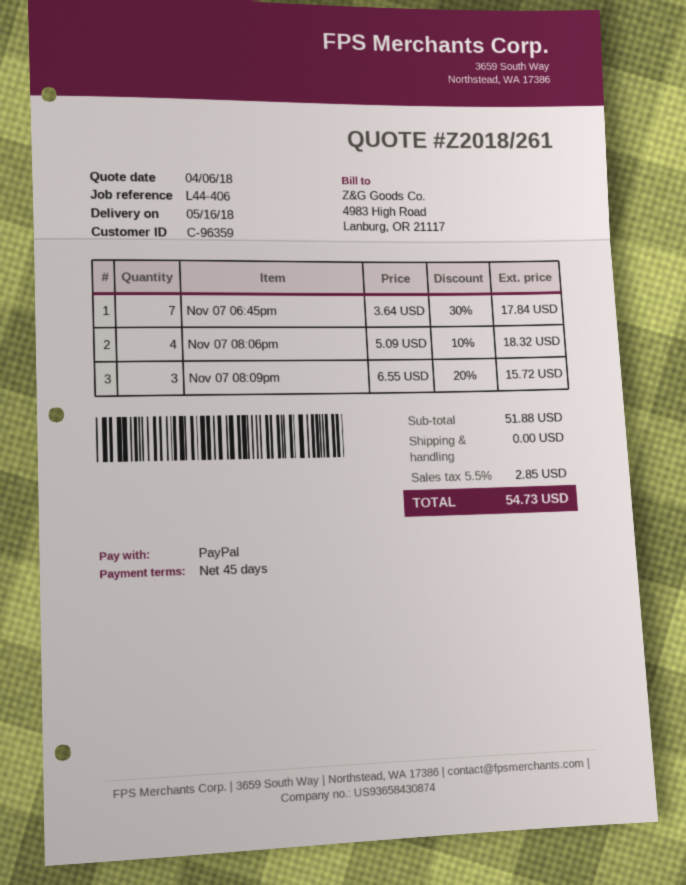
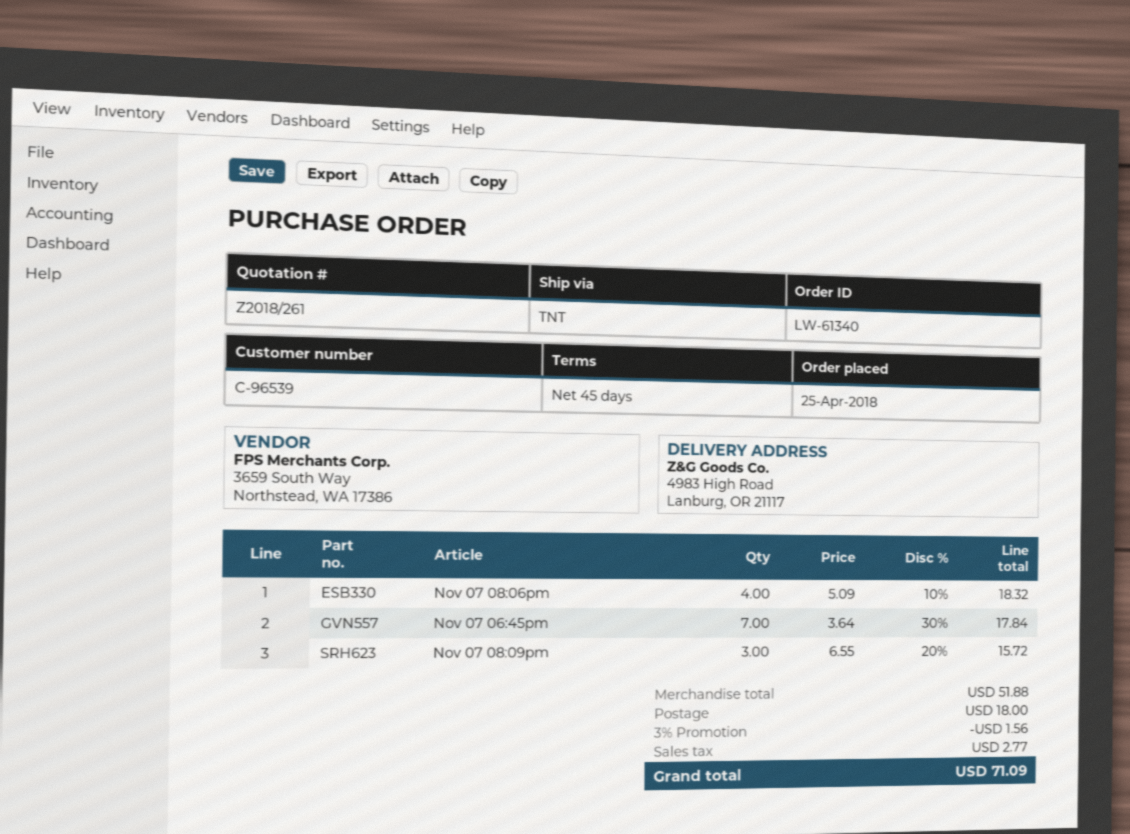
customer number: C-96359 -> C-96539
discount: none -> 3% = 1.56
shipping: 0.00 -> 18.00
tax: 2.85 -> 2.77
total: 54.73 -> 71.09

